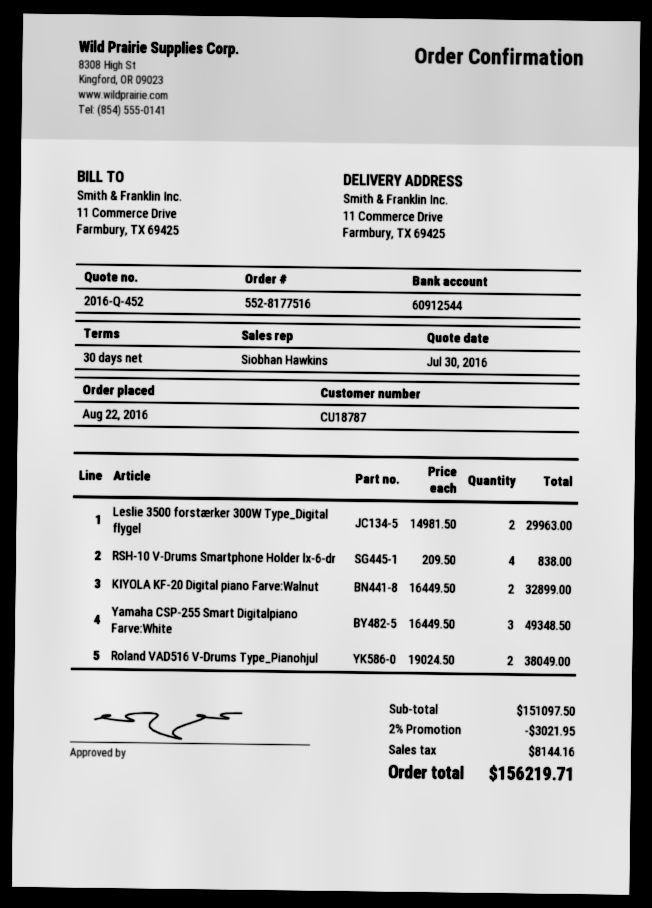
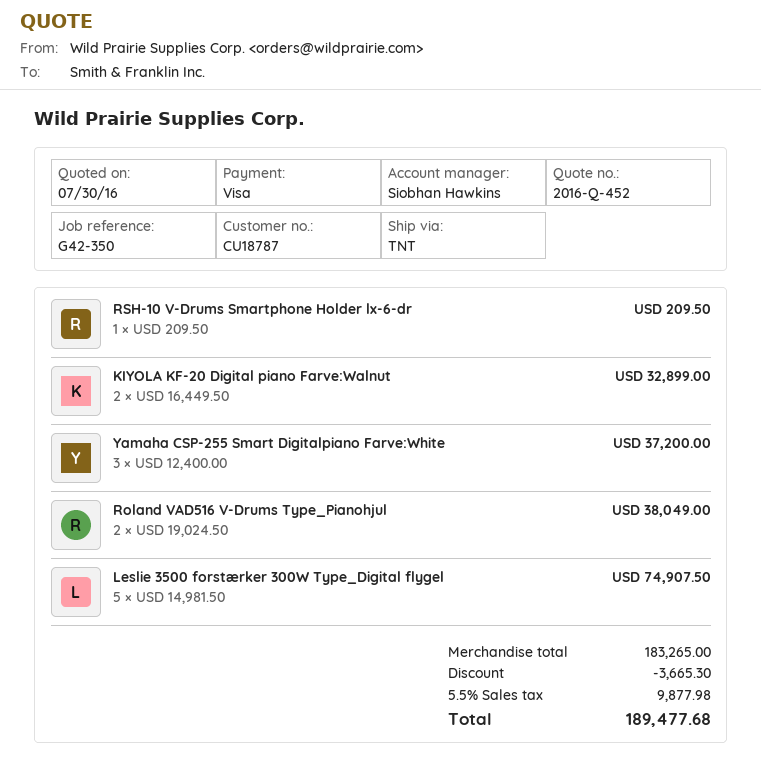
Leslie 3500 forstærker 300W Type_Digital flygel: 2 x 14981.50 = 29963.00 -> 5 x 14981.50 = 74907.50
RSH-10 V-Drums Smartphone Holder lx-6-dr: 4 x 209.50 = 838.00 -> 1 x 209.50 = 209.50
Yamaha CSP-255 Smart Digitalpiano Farve:White: 3 x 16449.50 = 49348.50 -> 3 x 12400.00 = 37200.00
subtotal: 151097.50 -> 183265.00
discount: 3021.95 -> 3665.30
tax: 8144.16 -> 9877.98
total: 156219.71 -> 189477.68

